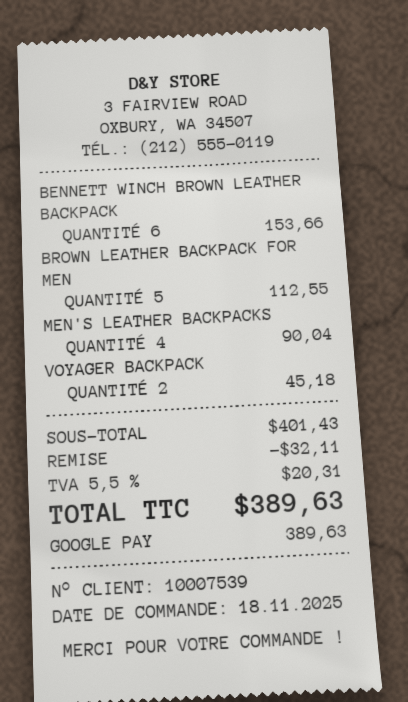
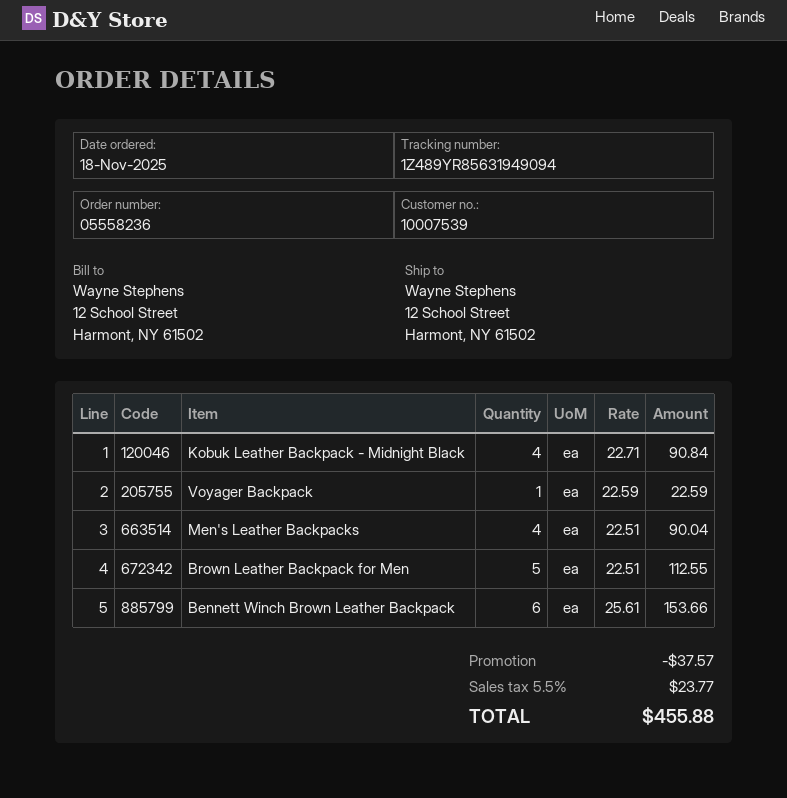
VOYAGER BACKPACK: 2 for 45.18 -> 1 for 22.59
Kobuk Leather Backpack - Midnight Black: none -> 4 for 90.84
discount: 32.11 -> 37.57
tax: 5.5% = 20.31 -> 5.5% = 23.77
total: 389.63 -> 455.88

